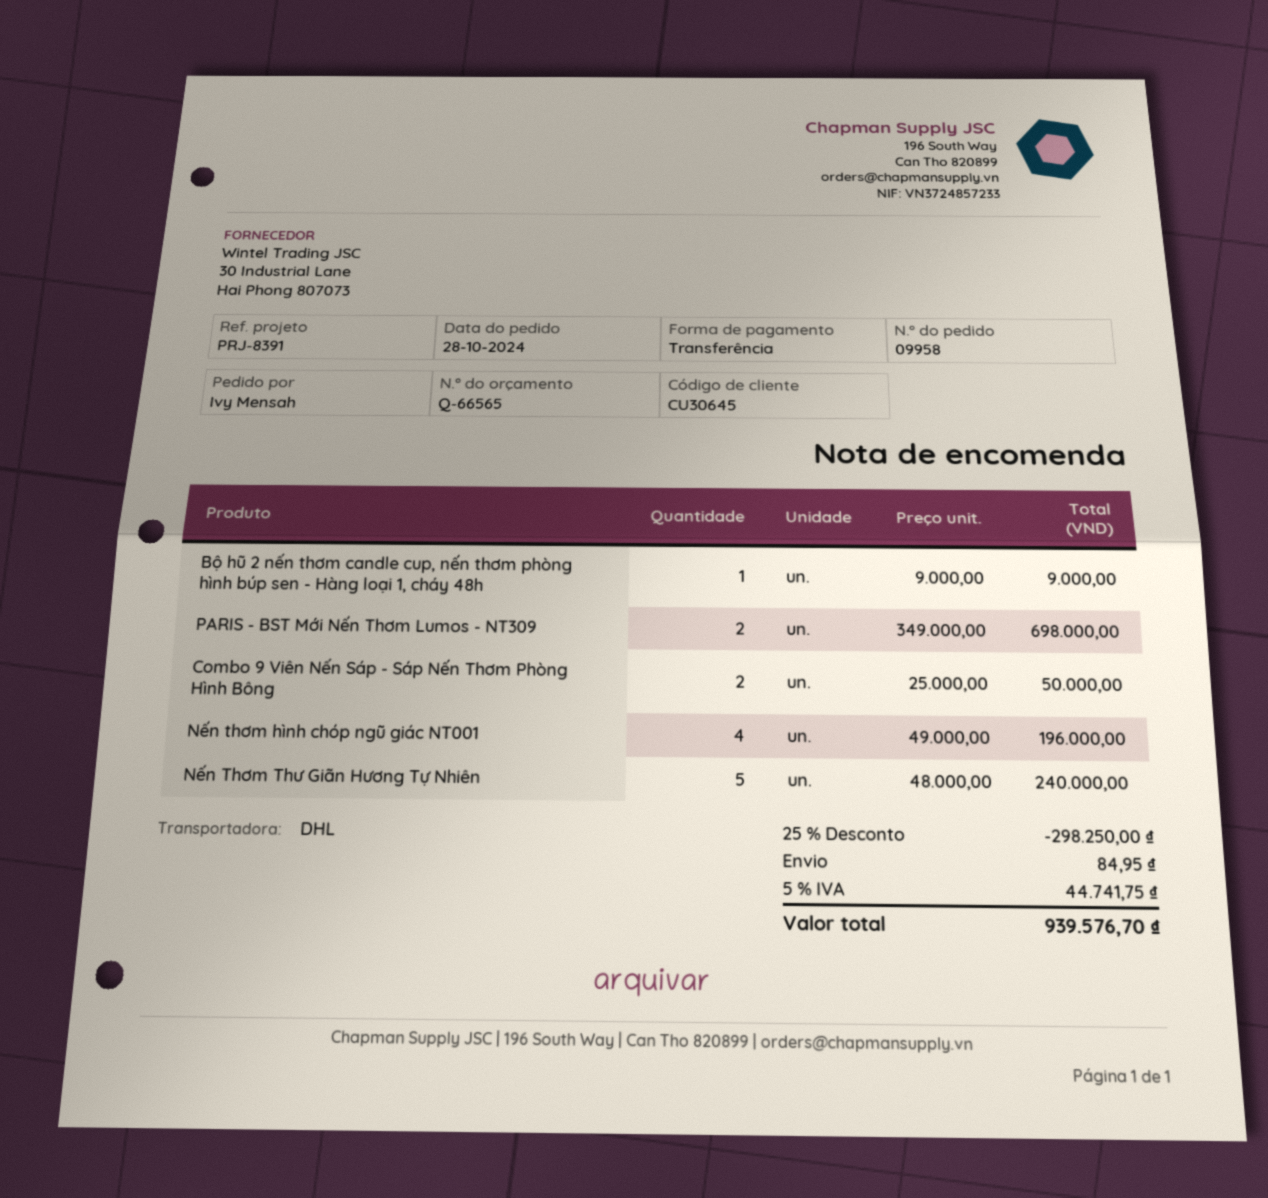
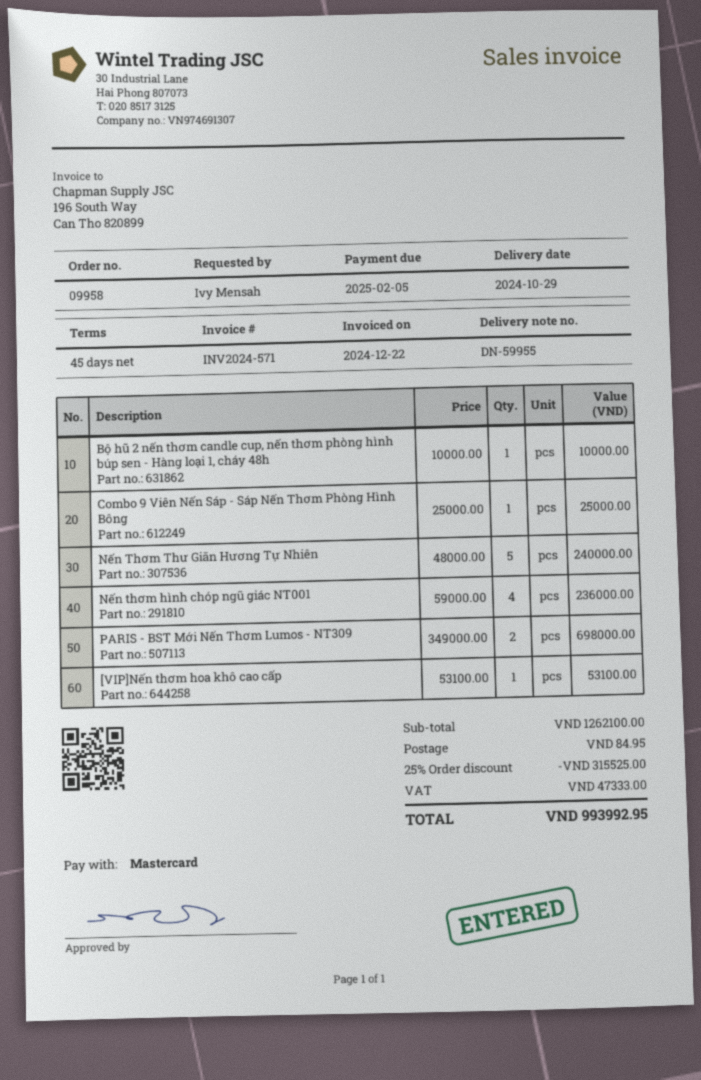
payment method: bank transfer -> Mastercard
Bộ hũ 2 nến thơm candle cup, nến thơm phòng hình búp sen - Hàng loại 1, cháy 48h: 1 x 9000.00 = 9000.00 -> 1 x 10000.00 = 10000.00
Combo 9 Viên Nến Sáp - Sáp Nến Thơm Phòng Hình Bông: 2 x 25000.00 = 50000.00 -> 1 x 25000.00 = 25000.00
Nến thơm hình chóp ngũ giác NT001: 4 x 49000.00 = 196000.00 -> 4 x 59000.00 = 236000.00
[VIP]Nến thơm hoa khô cao cấp: none -> 1 x 53100.00 = 53100.00
discount: 25% = 298250.00 -> 25% = 315525.00
tax: 44741.75 -> 47333.00
total: 939576.70 -> 993992.95

